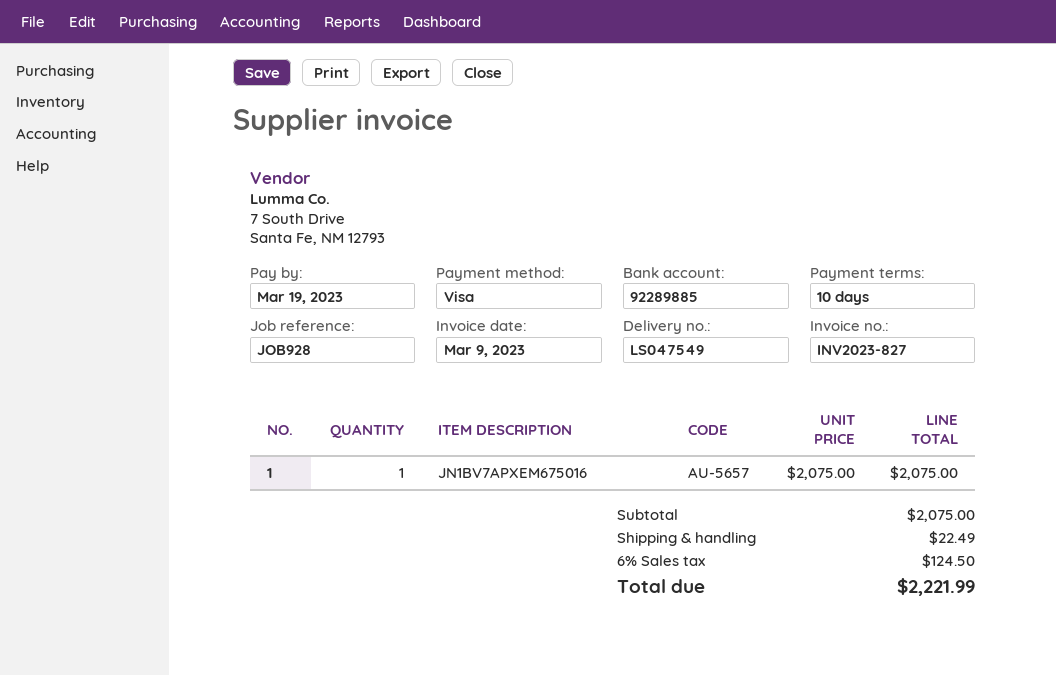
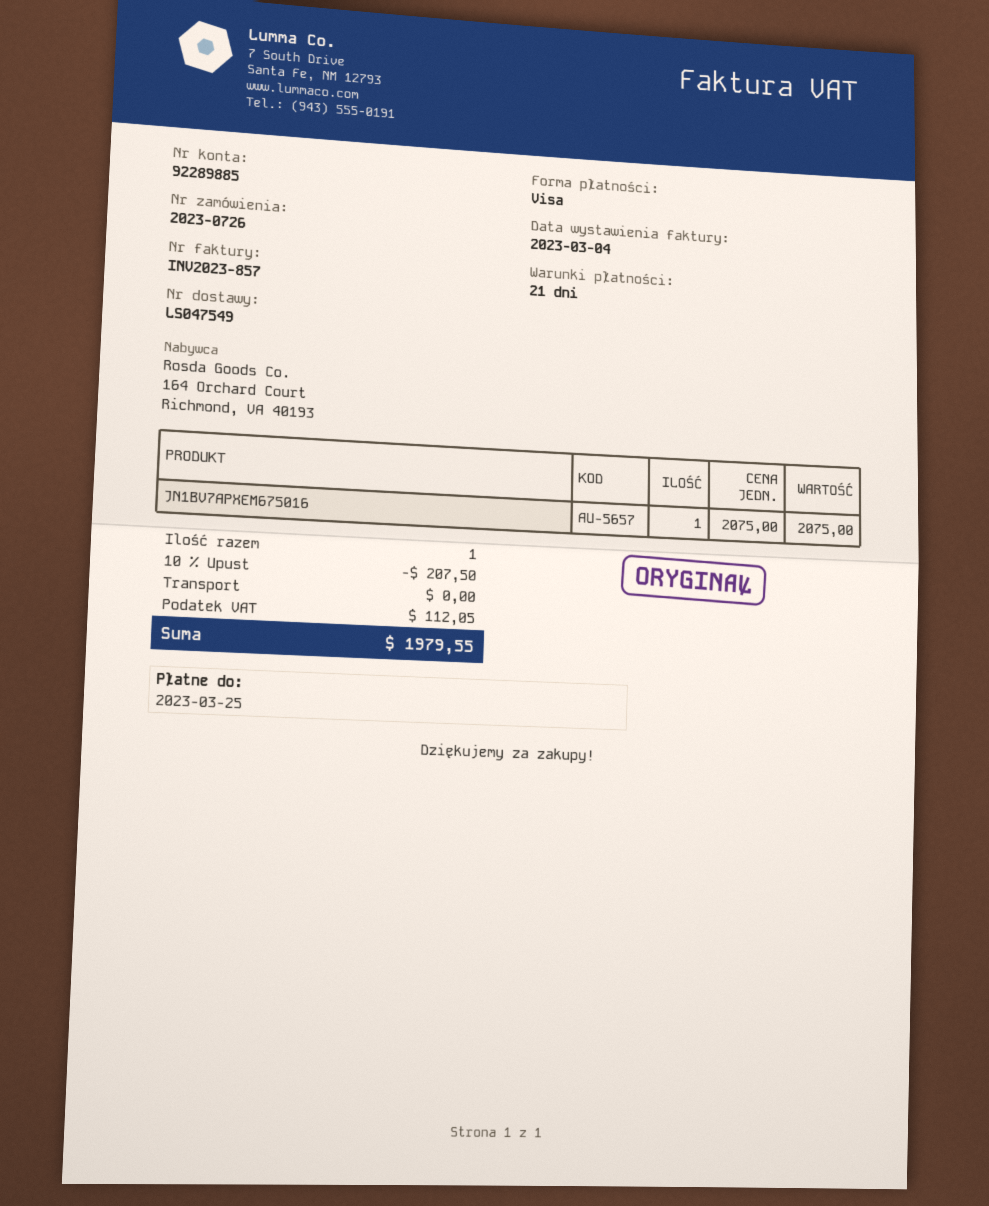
invoice number: INV2023-827 -> INV2023-857
invoice date: 2023-03-09 -> 2023-03-04
payment terms: 10 days -> 21 days
due date: 2023-03-19 -> 2023-03-25
discount: none -> 10% = 207.50
shipping: 22.49 -> 0.00
tax: 124.50 -> 112.05
total: 2221.99 -> 1979.55

